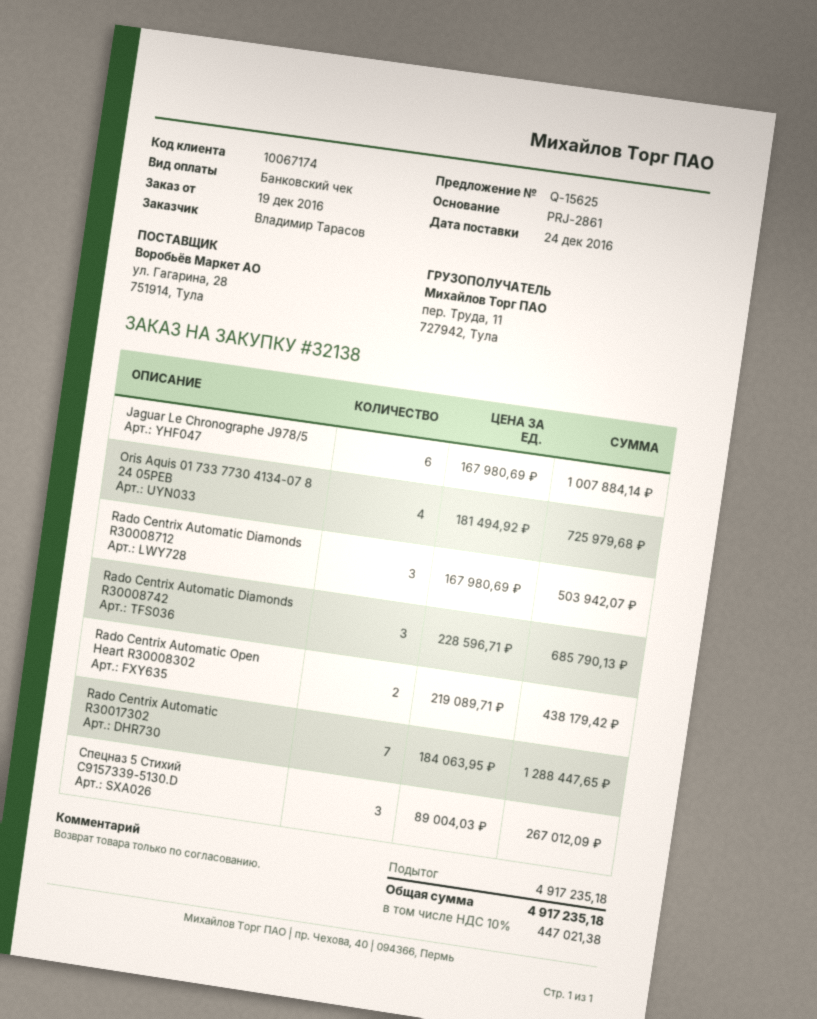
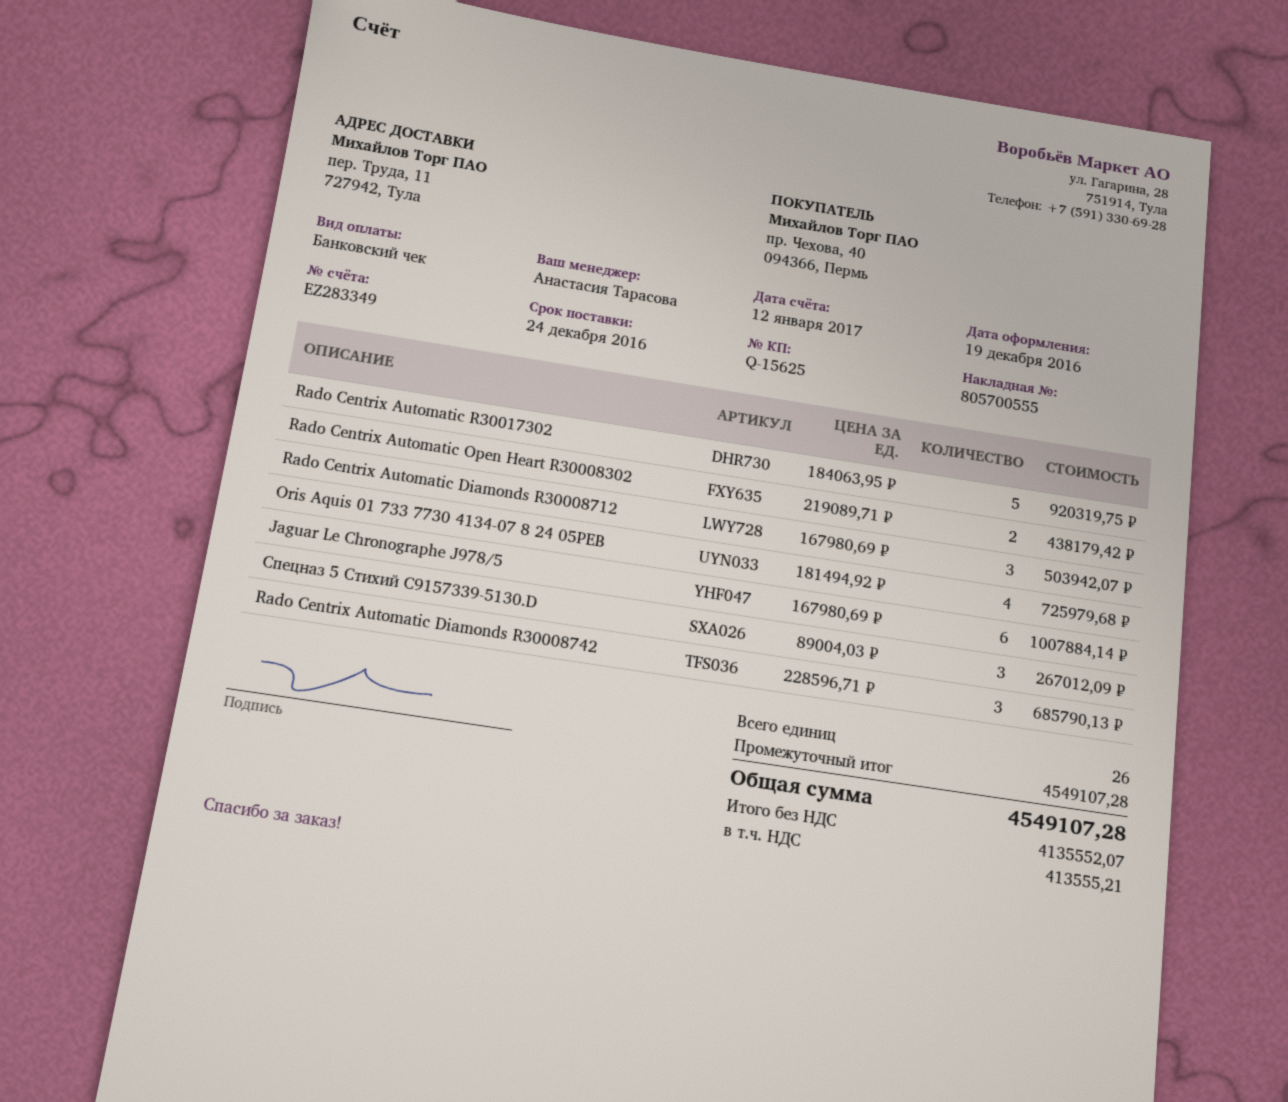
Rado Centrix Automatic R30017302: 7 x 184063.95 = 1288447.65 -> 5 x 184063.95 = 920319.75
subtotal: 4917235.18 -> 4549107.28
tax: 447021.38 -> 413555.21
total: 4917235.18 -> 4549107.28

